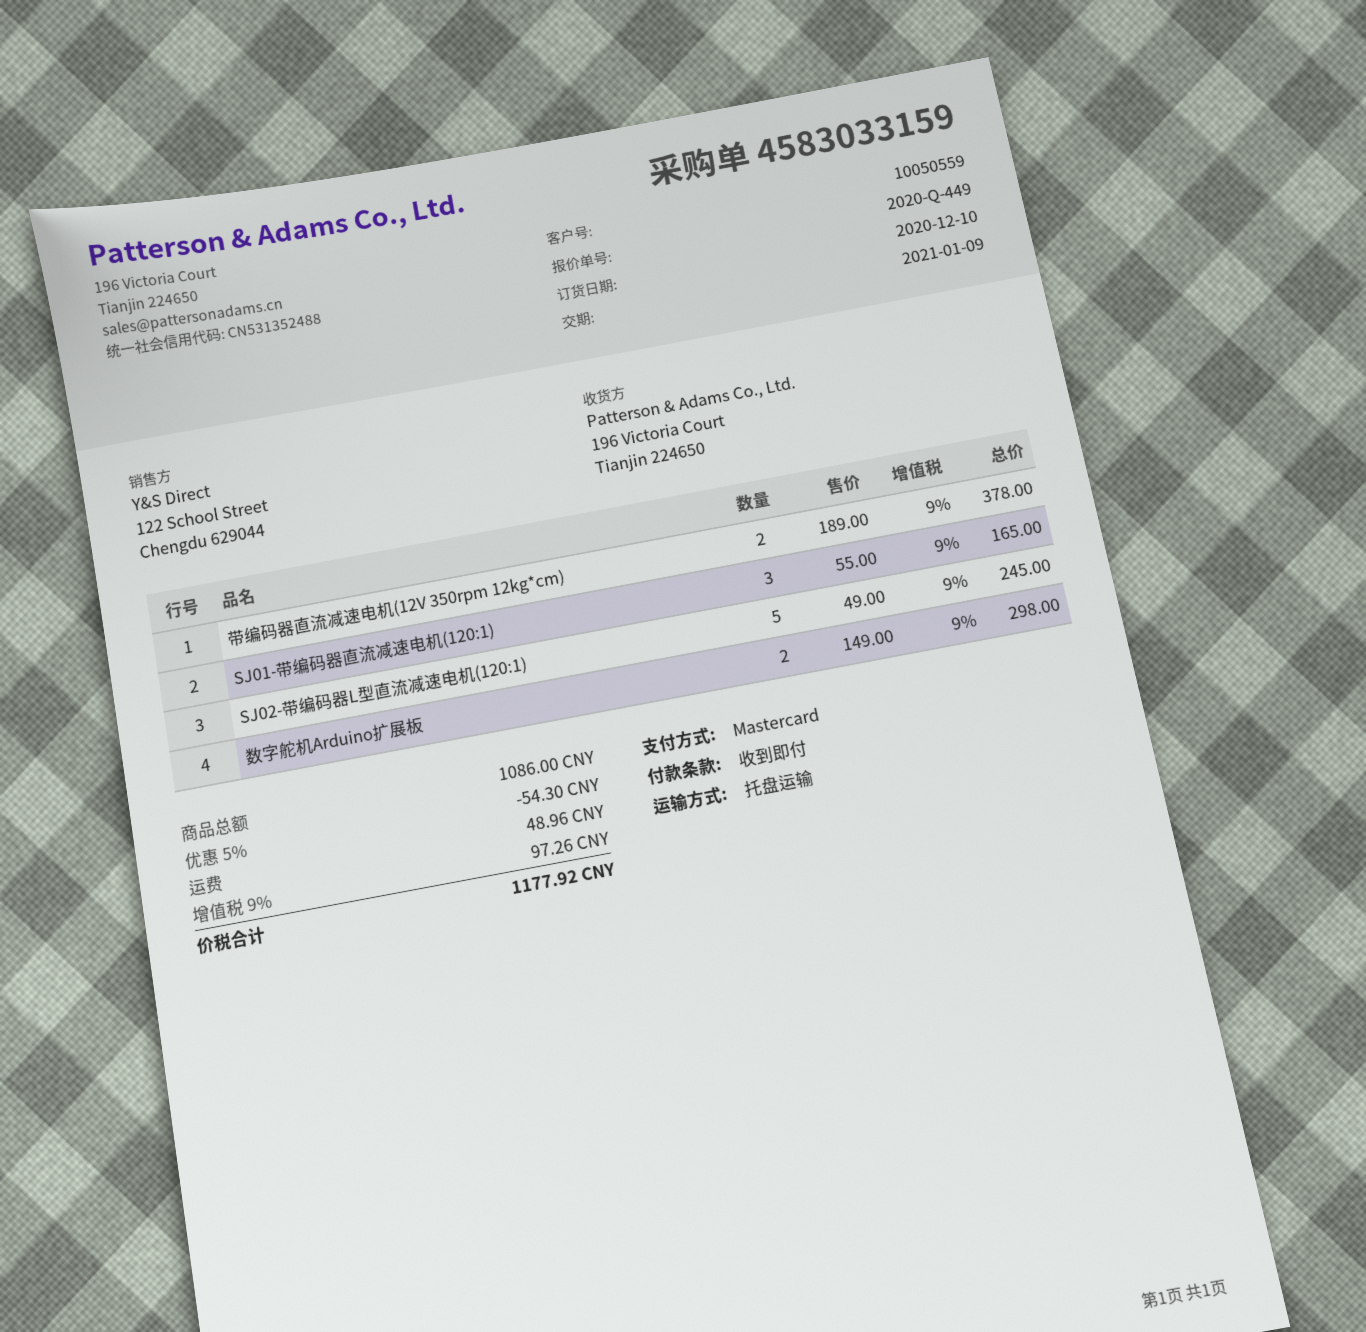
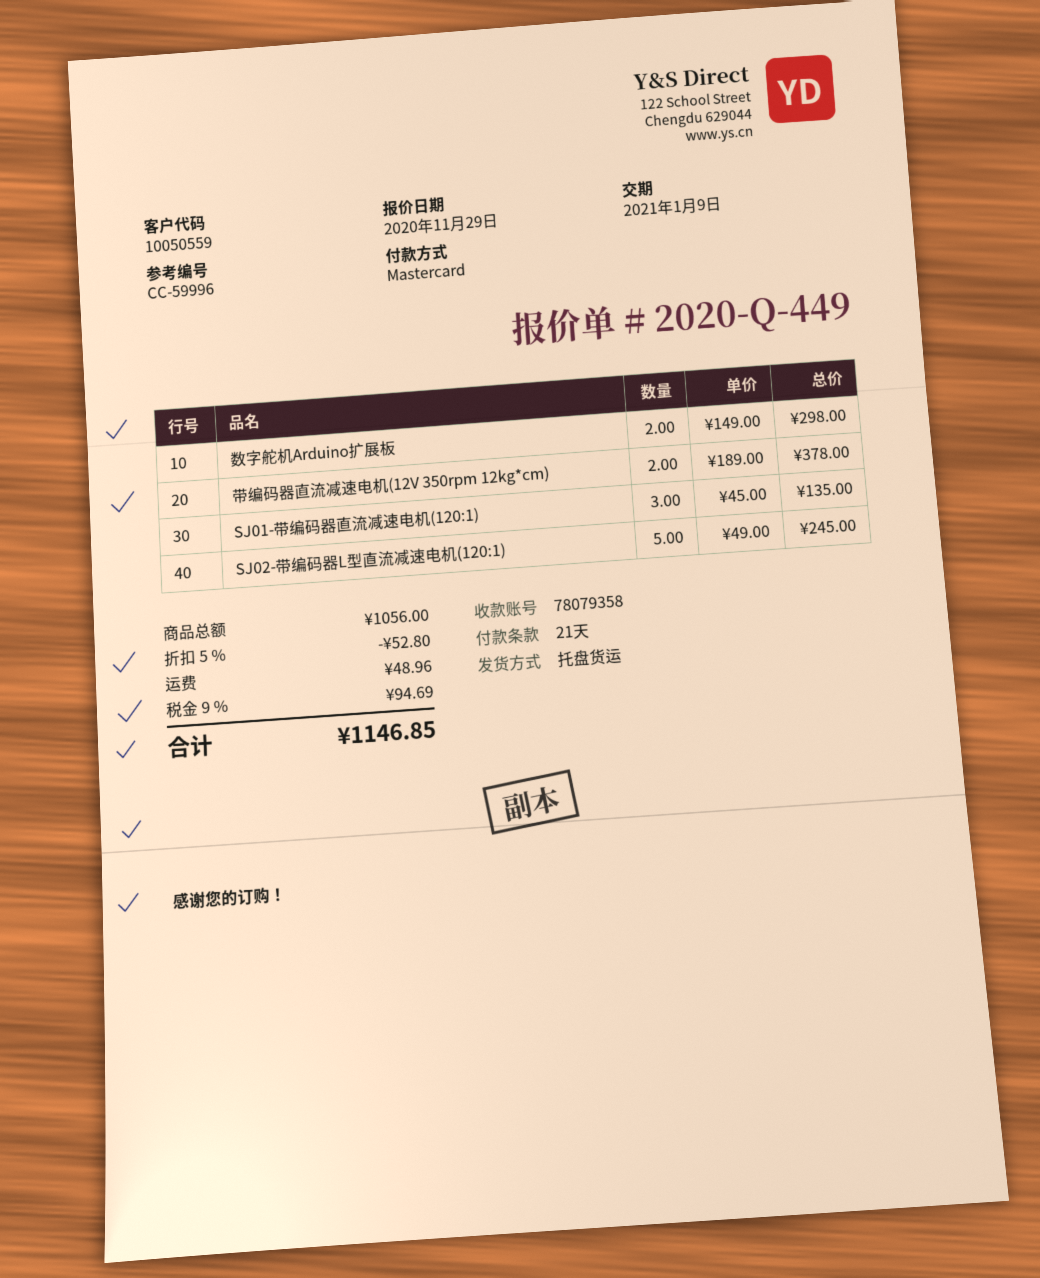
payment terms: on receipt -> 21 days
SJ01-带编码器直流减速电机(120:1): 3 x 55.00 = 165.00 -> 3 x 45.00 = 135.00
subtotal: 1086.00 -> 1056.00
discount: 5% = 54.30 -> 5% = 52.80
tax: 9% = 97.26 -> 9% = 94.69
total: 1177.92 -> 1146.85

